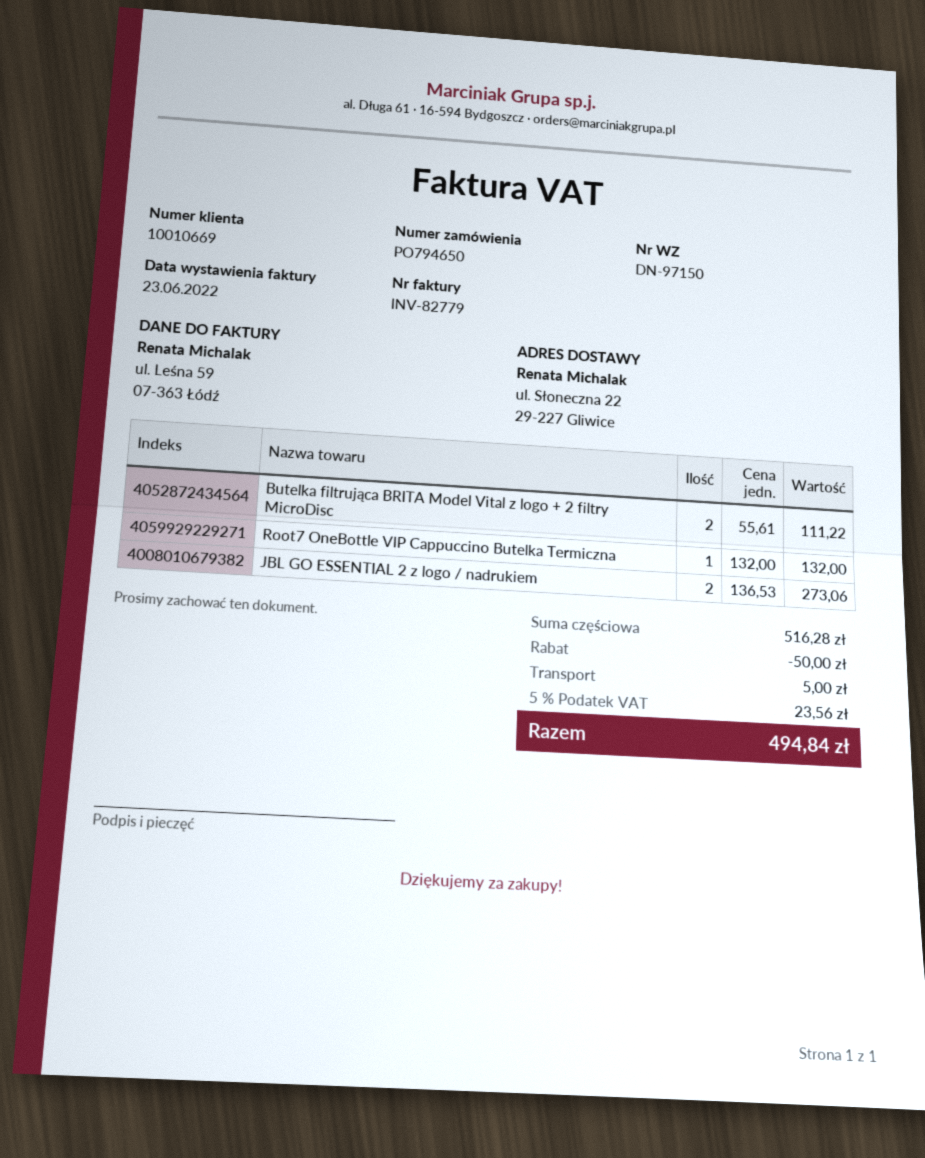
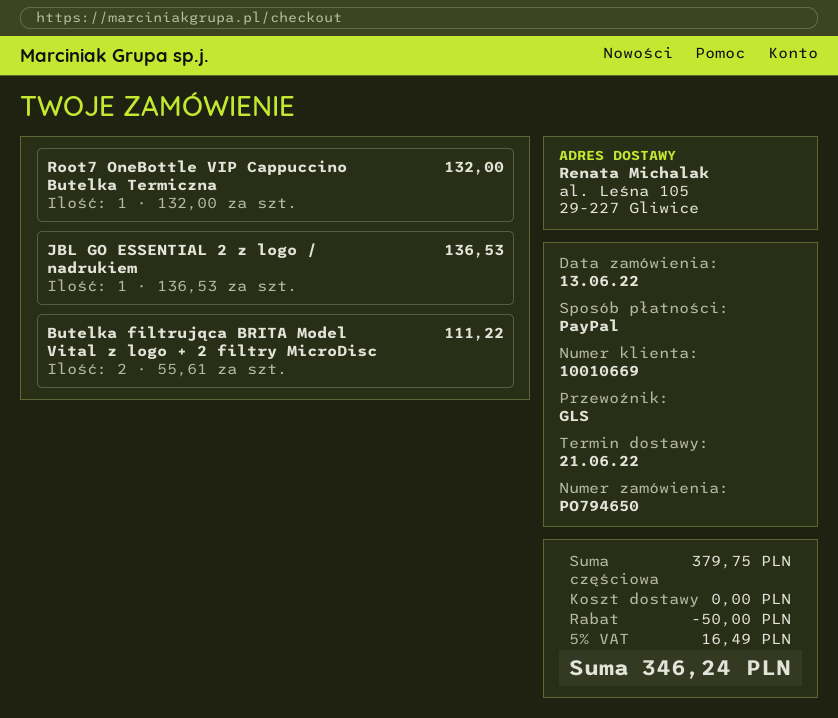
ship to: ul. Słoneczna 22, 29-227 Gliwice -> al. Leśna 105, 29-227 Gliwice
JBL GO ESSENTIAL 2 z logo / nadrukiem: 2 x 136.53 = 273.06 -> 1 x 136.53 = 136.53
subtotal: 516.28 -> 379.75
shipping: 5.00 -> 0.00
tax: 5% = 23.56 -> 5% = 16.49
total: 494.84 -> 346.24

